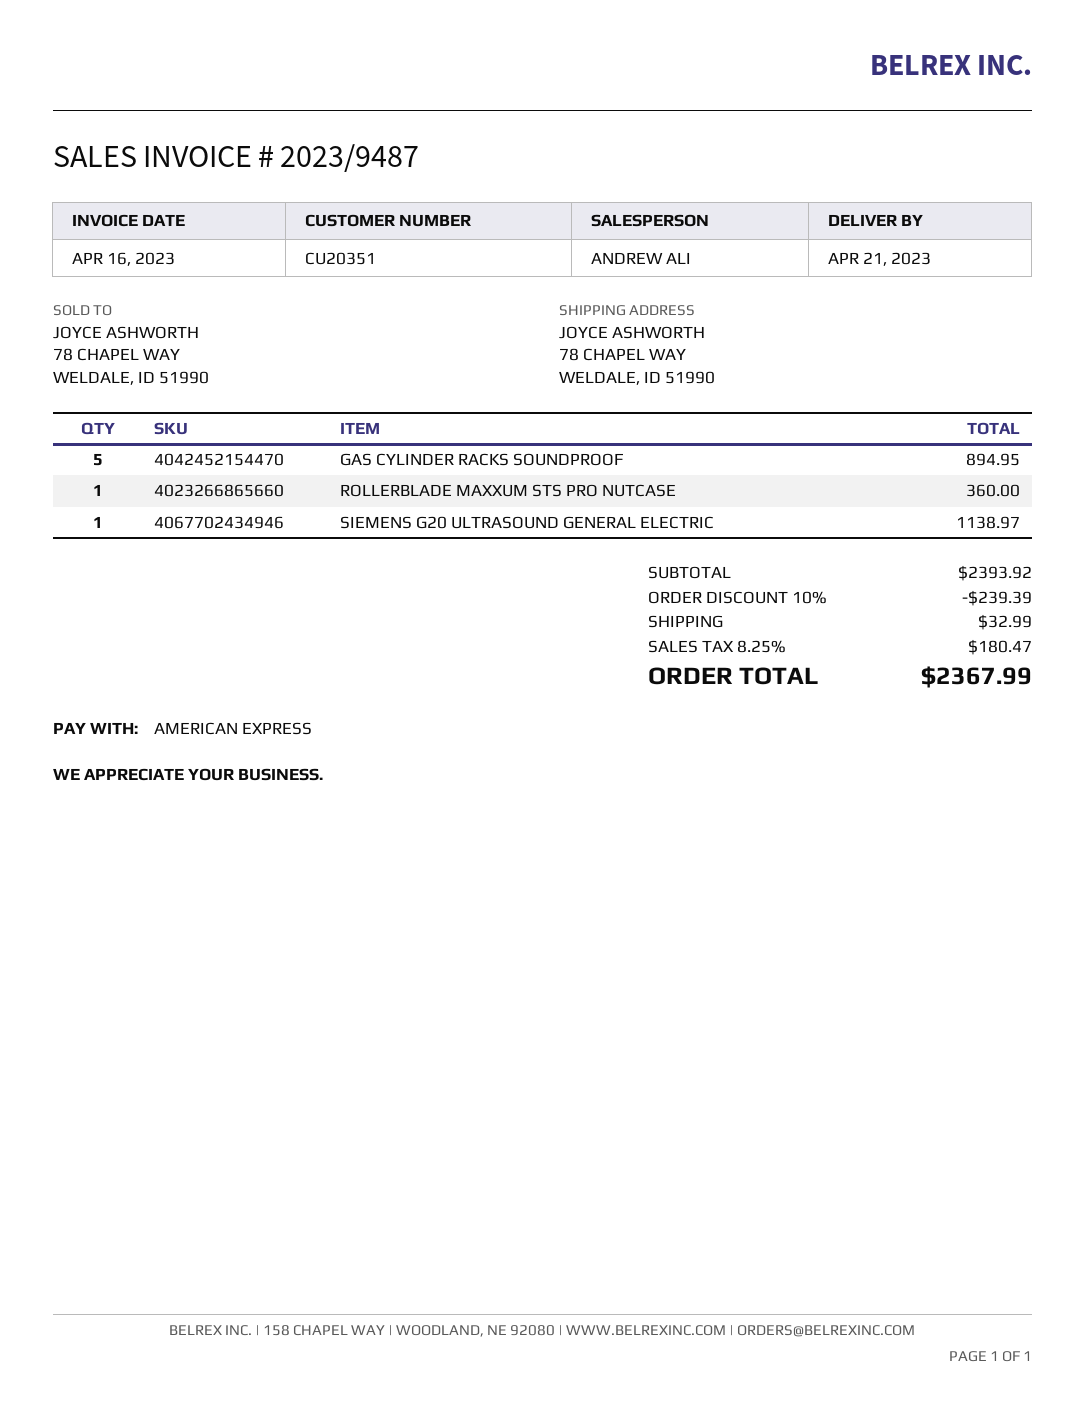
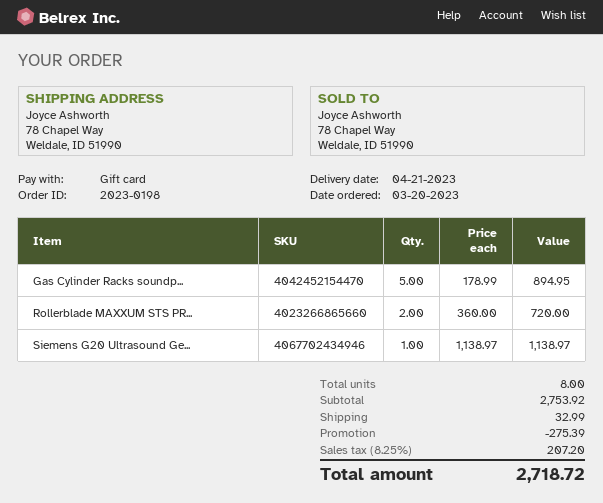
payment method: American Express -> gift card
ROLLERBLADE MAXXUM STS PRO NUTCASE: 1 for 360.00 -> 2 for 720.00
subtotal: 2393.92 -> 2753.92
discount: 239.39 -> 275.39
tax: 8.25% = 180.47 -> 8.25% = 207.20
total: 2367.99 -> 2718.72

